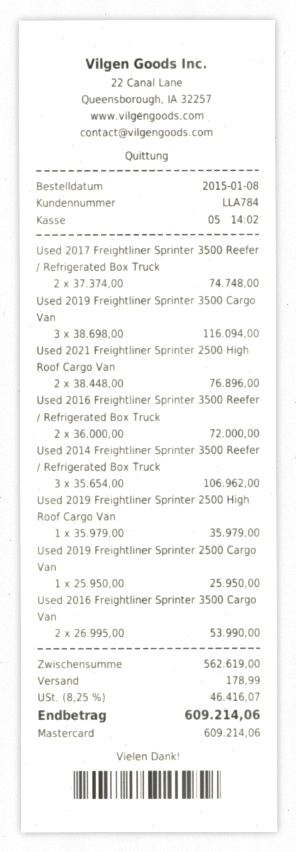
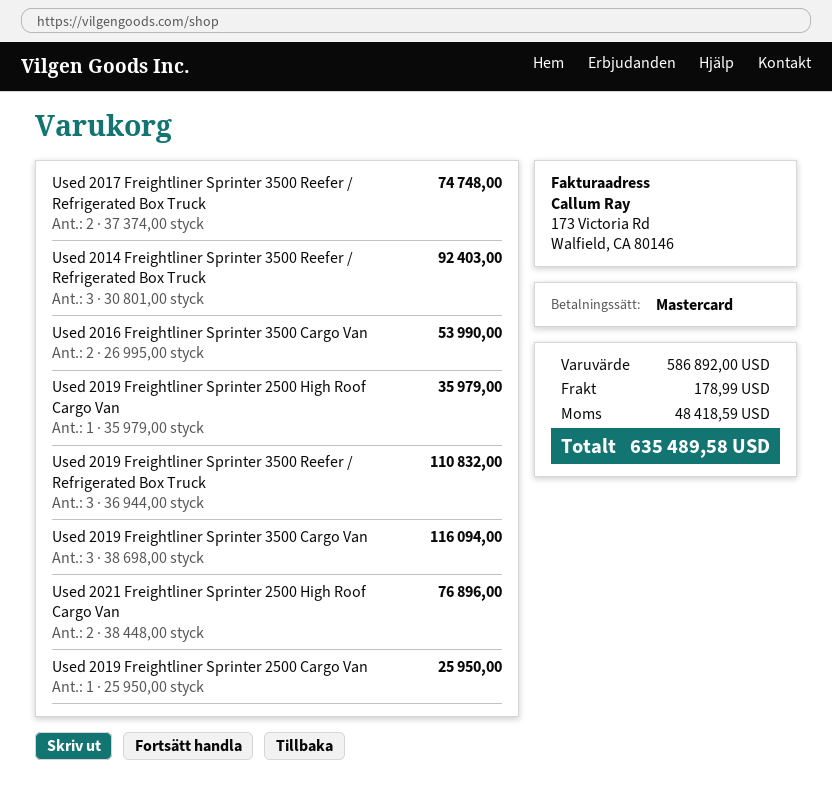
Used 2016 Freightliner Sprinter 3500 Reefer / Refrigerated Box Truck: 2 x 36000.00 = 72000.00 -> none
Used 2014 Freightliner Sprinter 3500 Reefer / Refrigerated Box Truck: 3 x 35654.00 = 106962.00 -> 3 x 30801.00 = 92403.00
Used 2019 Freightliner Sprinter 3500 Reefer / Refrigerated Box Truck: none -> 3 x 36944.00 = 110832.00
subtotal: 562619.00 -> 586892.00
tax: 46416.07 -> 48418.59
total: 609214.06 -> 635489.58

